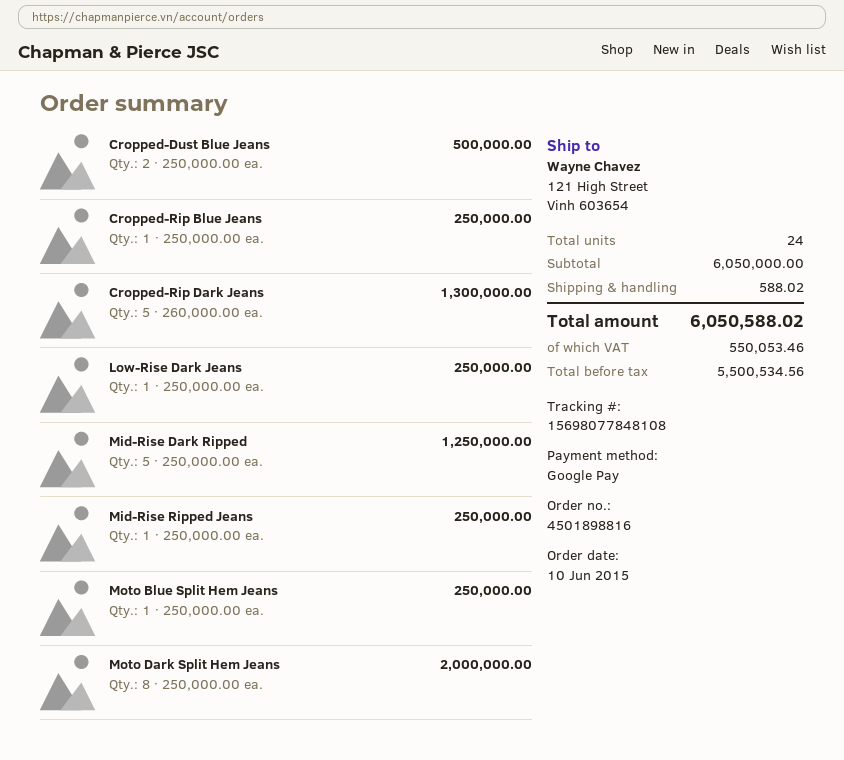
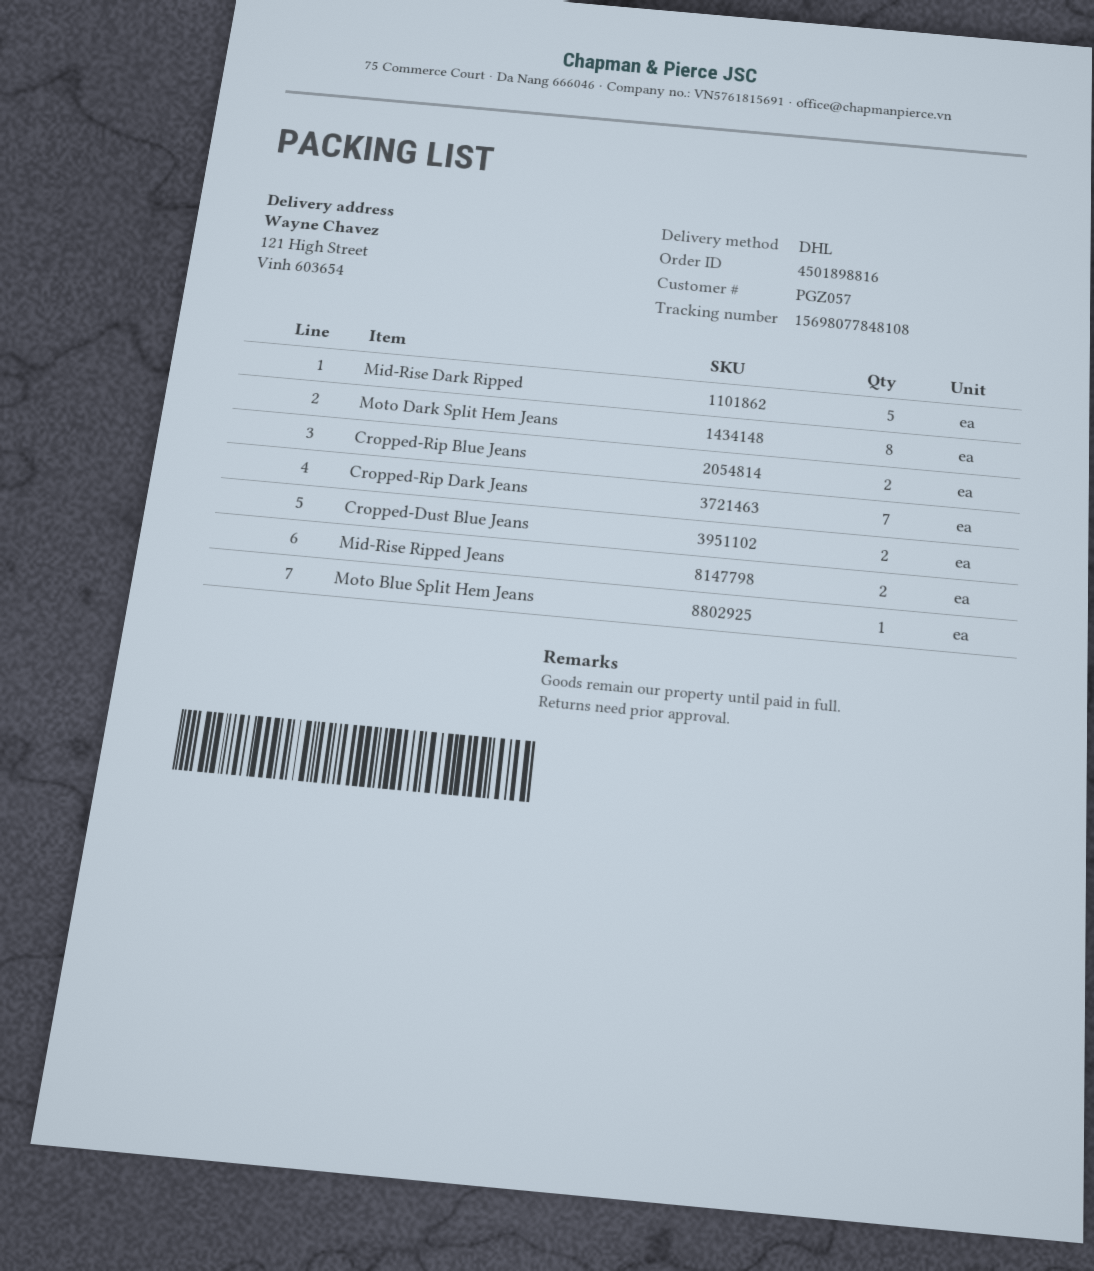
Cropped-Rip Blue Jeans: 1 -> 2
Cropped-Rip Dark Jeans: 5 -> 7
Low-Rise Dark Jeans: 1 -> none
Mid-Rise Ripped Jeans: 1 -> 2

